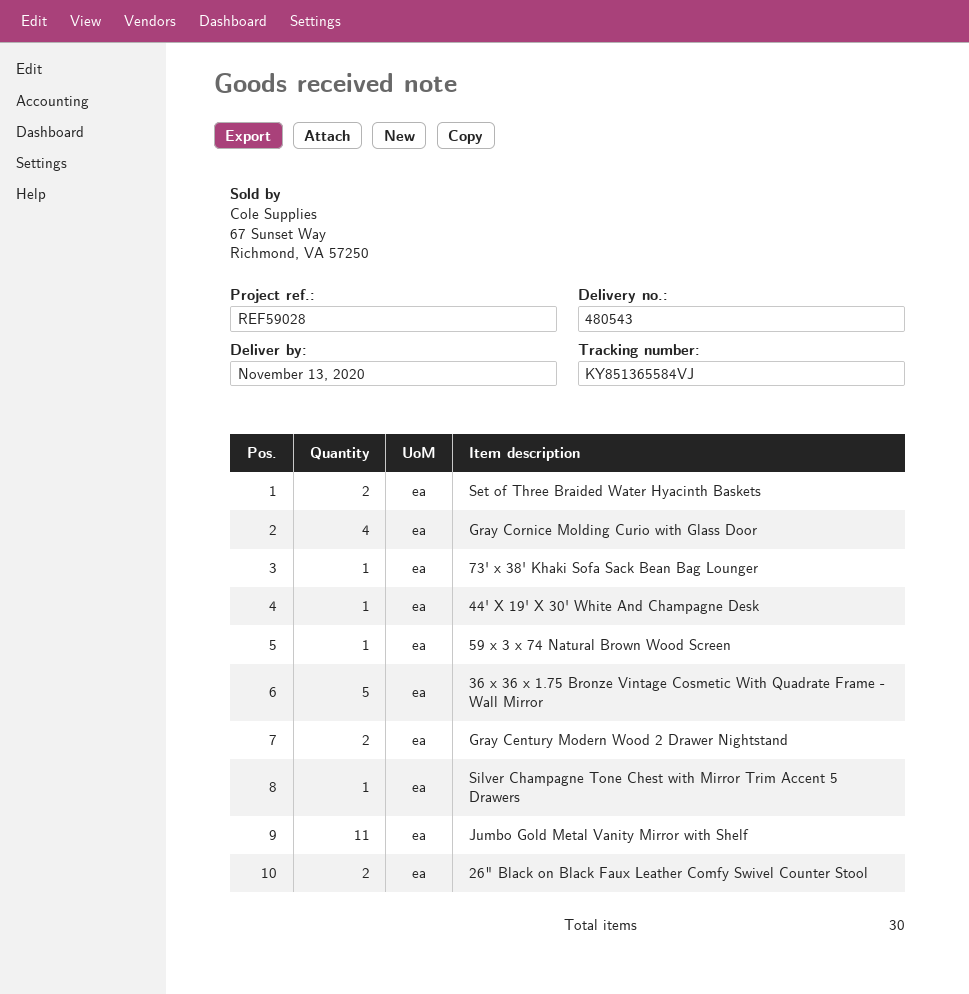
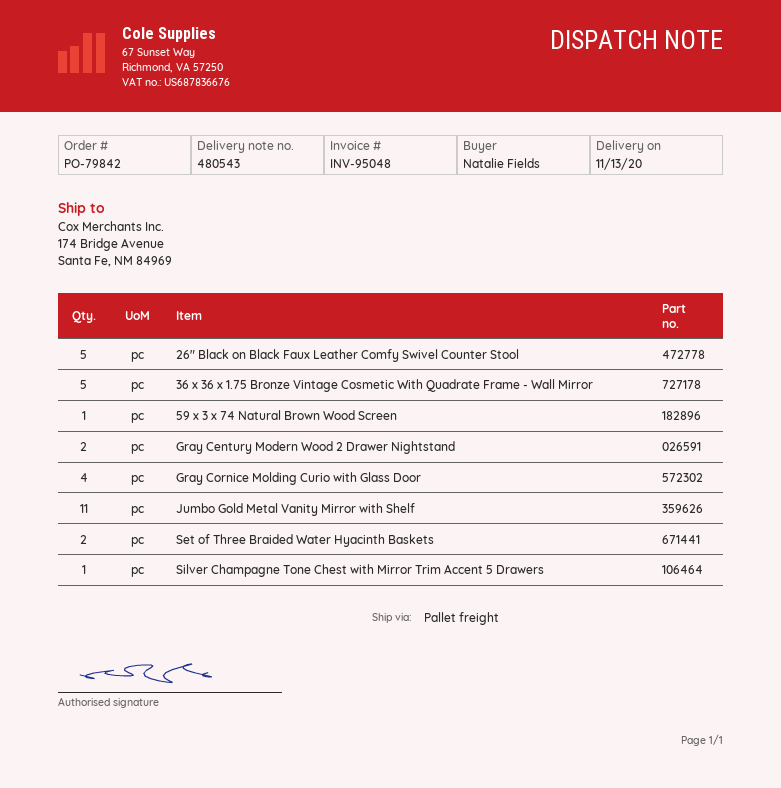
73' x 38' Khaki Sofa Sack Bean Bag Lounger: 1 -> none
44' X 19' X 30' White And Champagne Desk: 1 -> none
26" Black on Black Faux Leather Comfy Swivel Counter Stool: 2 -> 5

